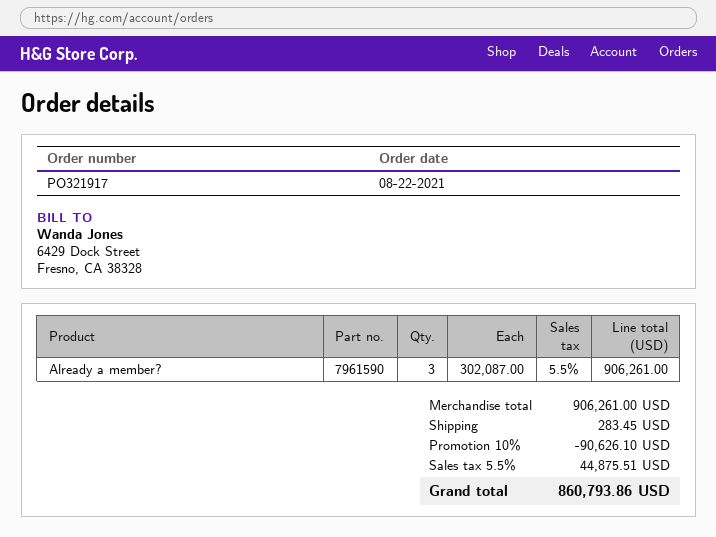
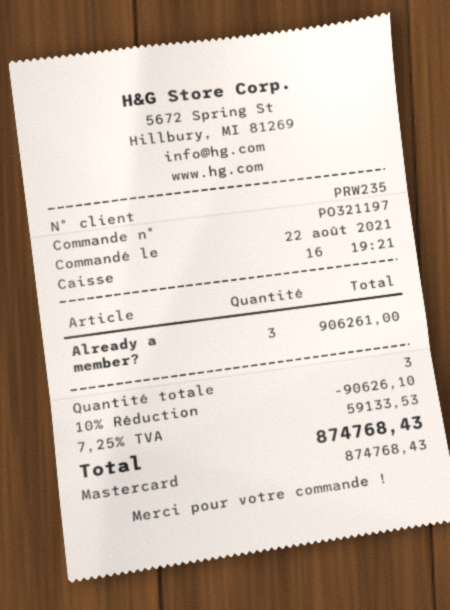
order number: PO321917 -> PO321197
shipping: 283.45 -> none
tax: 5.5% = 44875.51 -> 7.25% = 59133.53
total: 860793.86 -> 874768.43

